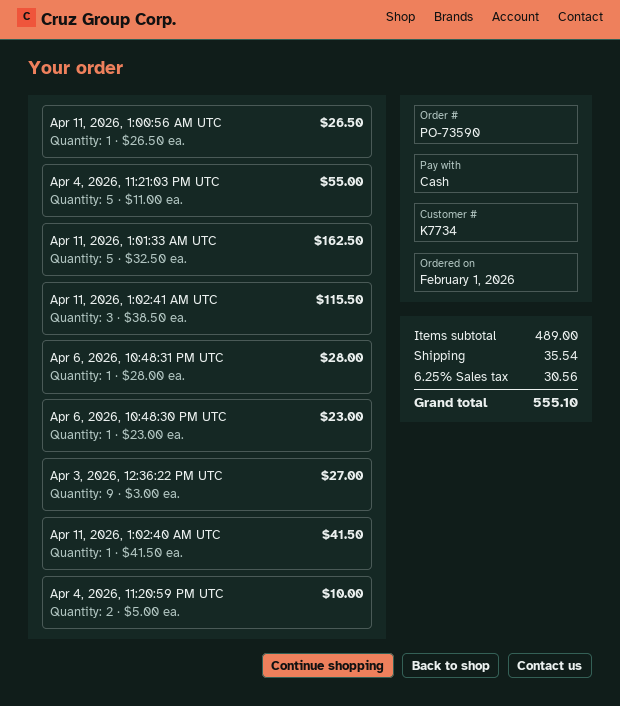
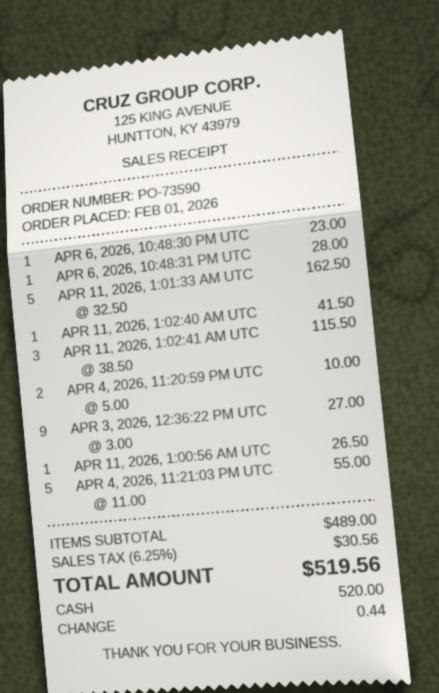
shipping: 35.54 -> none
total: 555.10 -> 519.56

